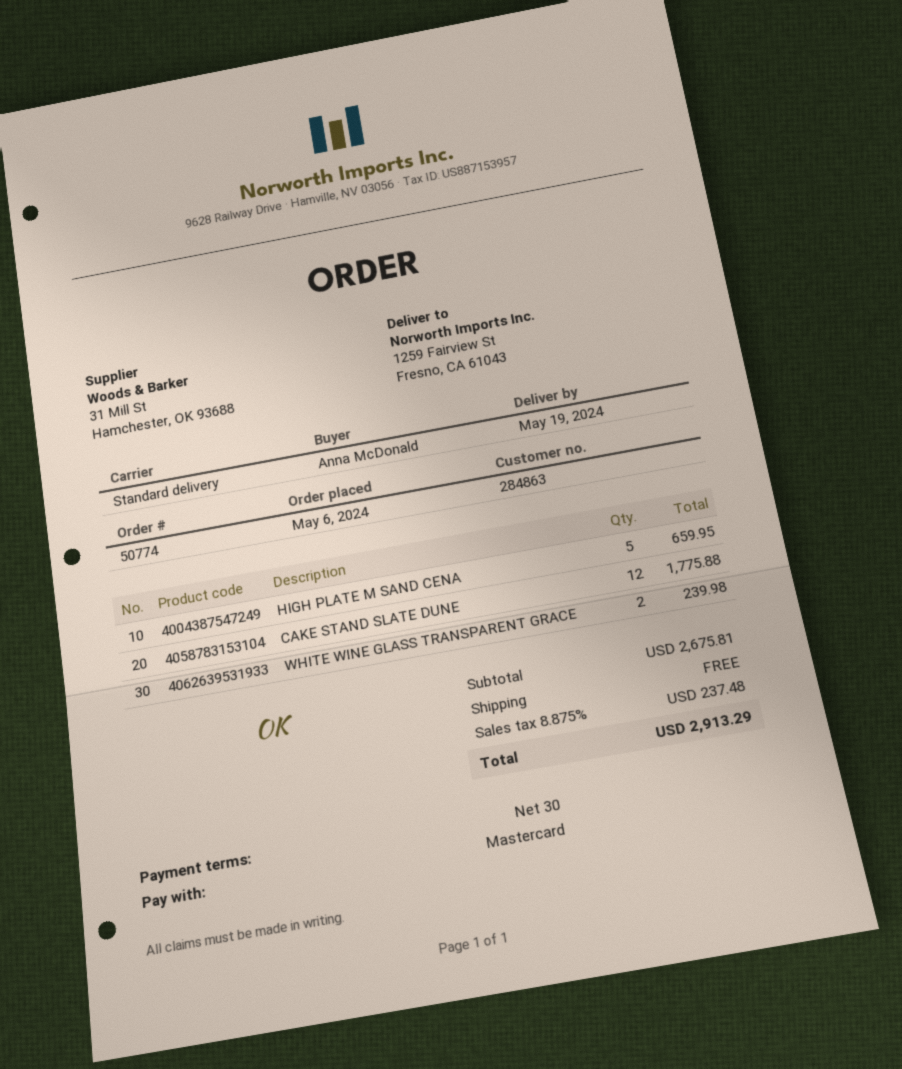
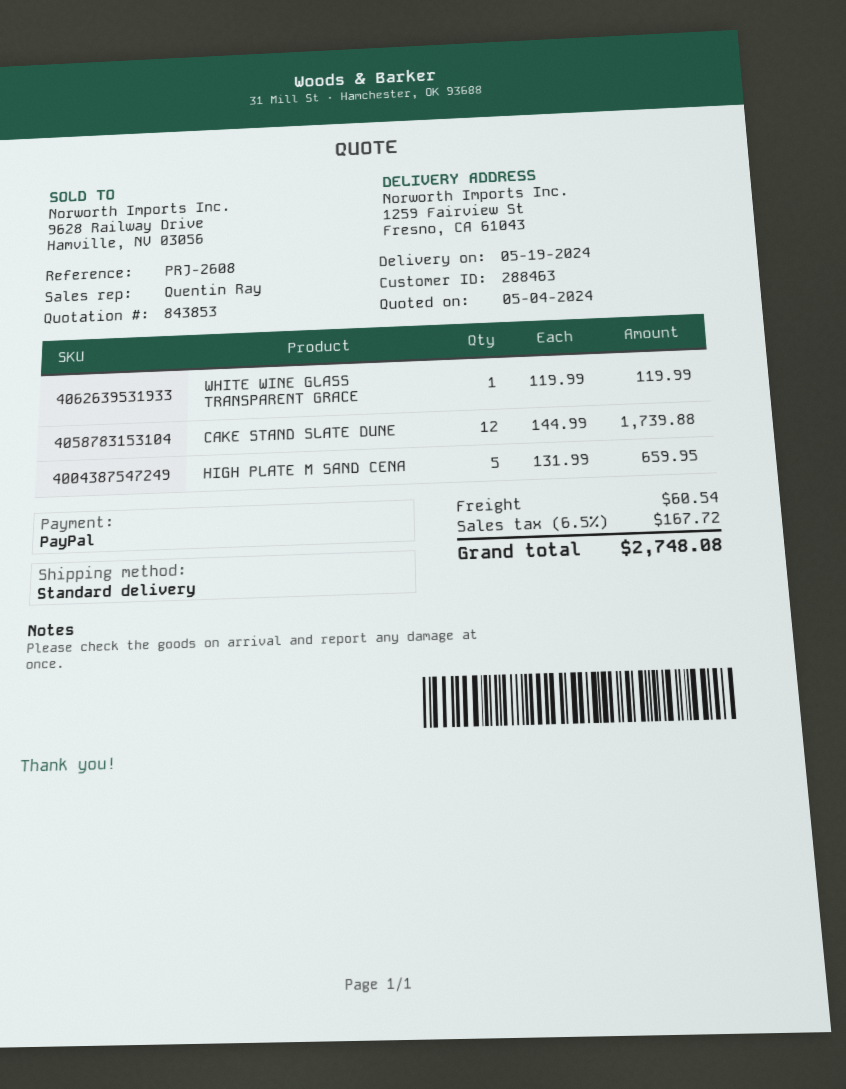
customer number: 284863 -> 288463
payment method: Mastercard -> PayPal
CAKE STAND SLATE DUNE: 12 for 1775.88 -> 12 for 1739.88
WHITE WINE GLASS TRANSPARENT GRACE: 2 for 239.98 -> 1 for 119.99
shipping: 0.00 -> 60.54
tax: 8.875% = 237.48 -> 6.5% = 167.72
total: 2913.29 -> 2748.08

